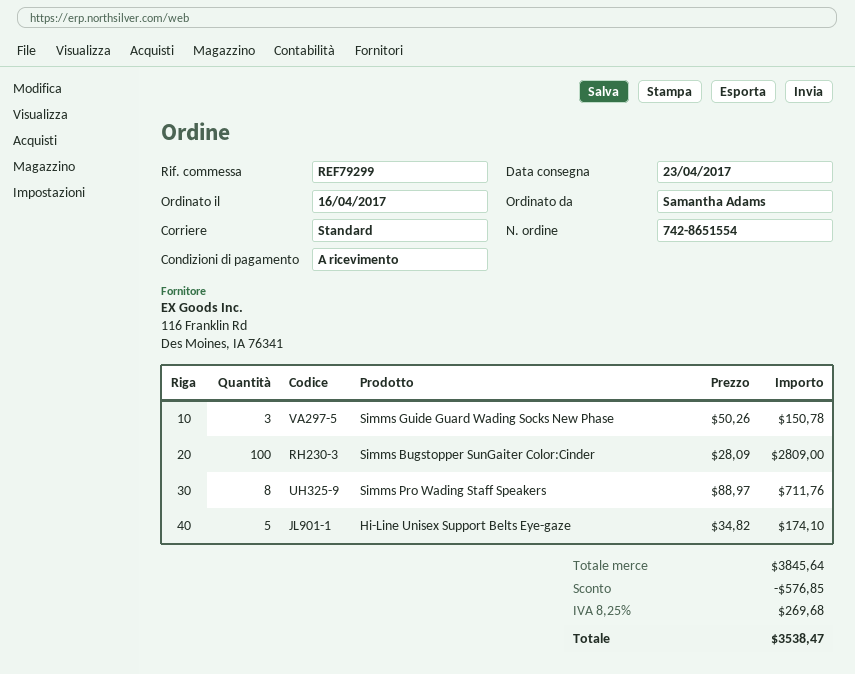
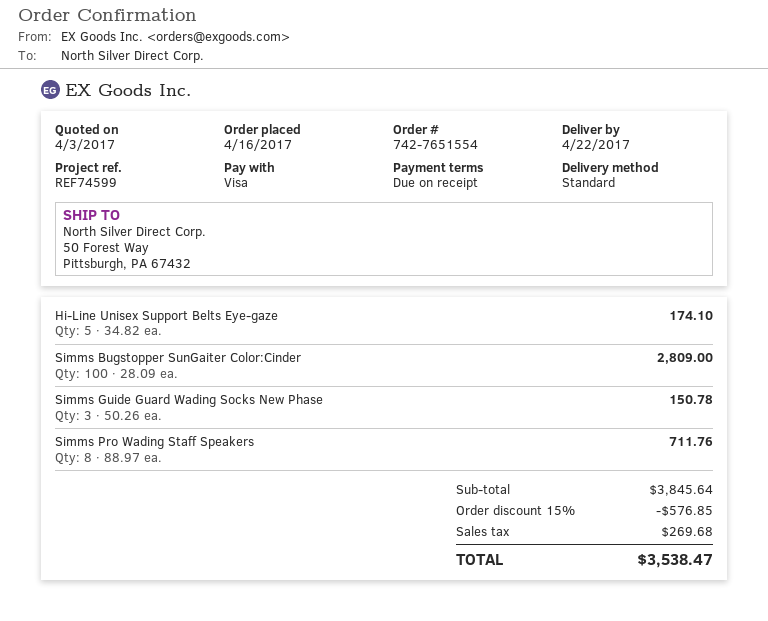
order number: 742-8651554 -> 742-7651554
delivery date: 2017-04-23 -> 2017-04-22
reference: REF79299 -> REF74599

